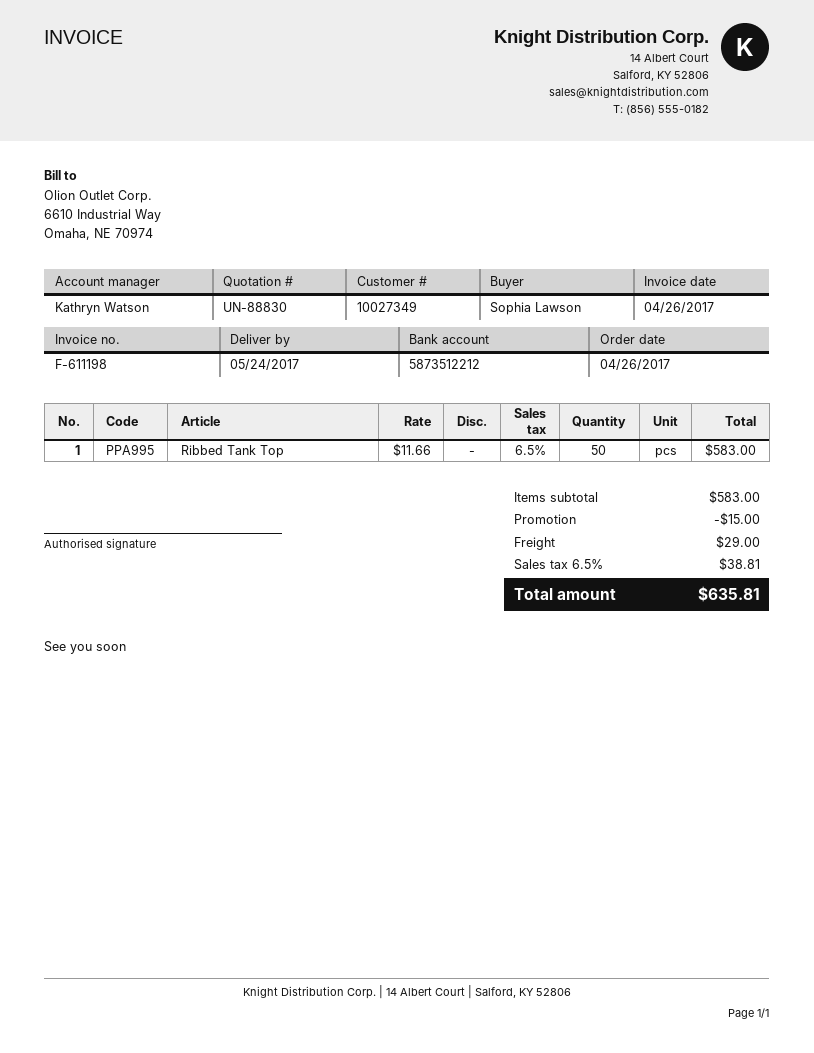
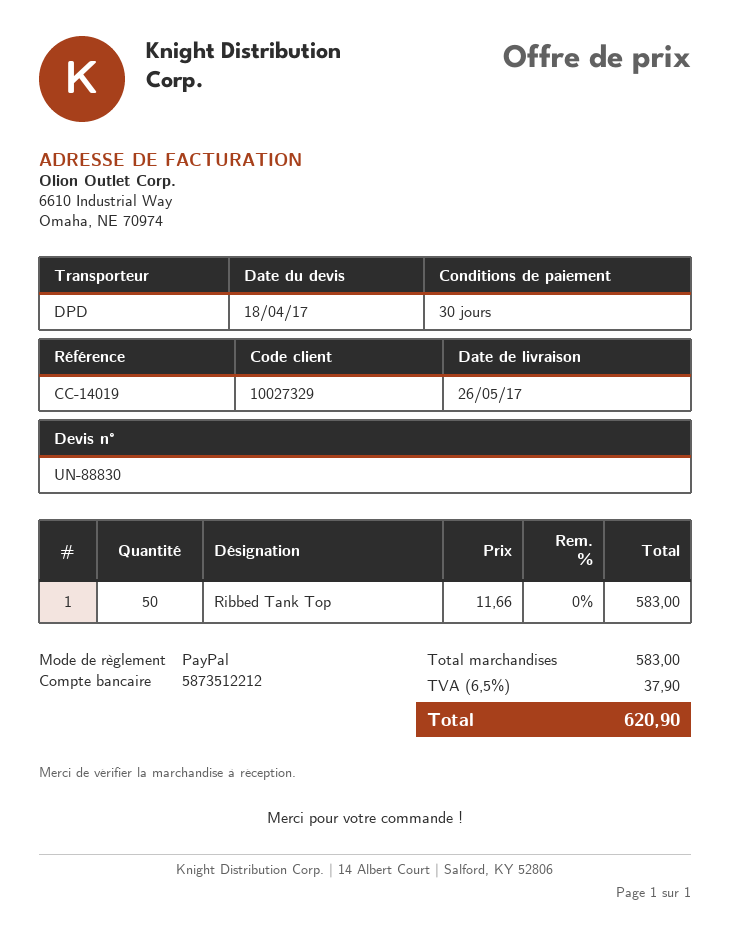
delivery date: 2017-05-24 -> 2017-05-26
customer number: 10027349 -> 10027329
discount: 15.00 -> none
shipping: 29.00 -> none
tax: 6.5% = 38.81 -> 6.5% = 37.90
total: 635.81 -> 620.90

